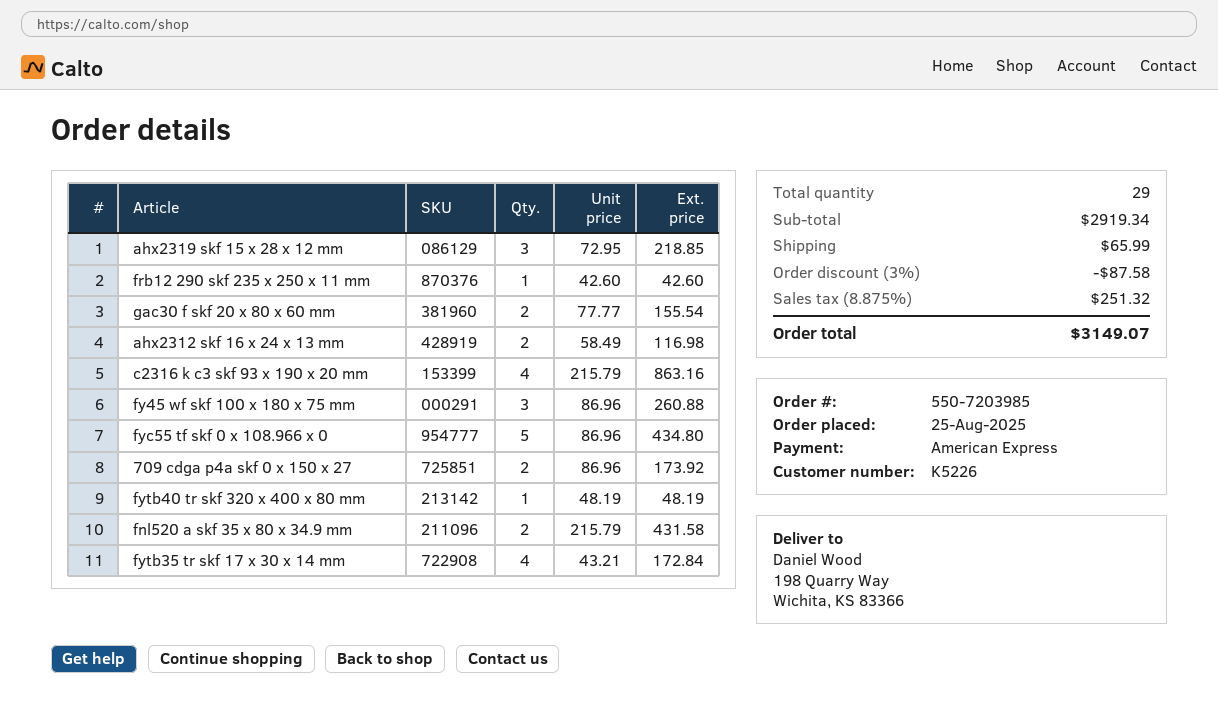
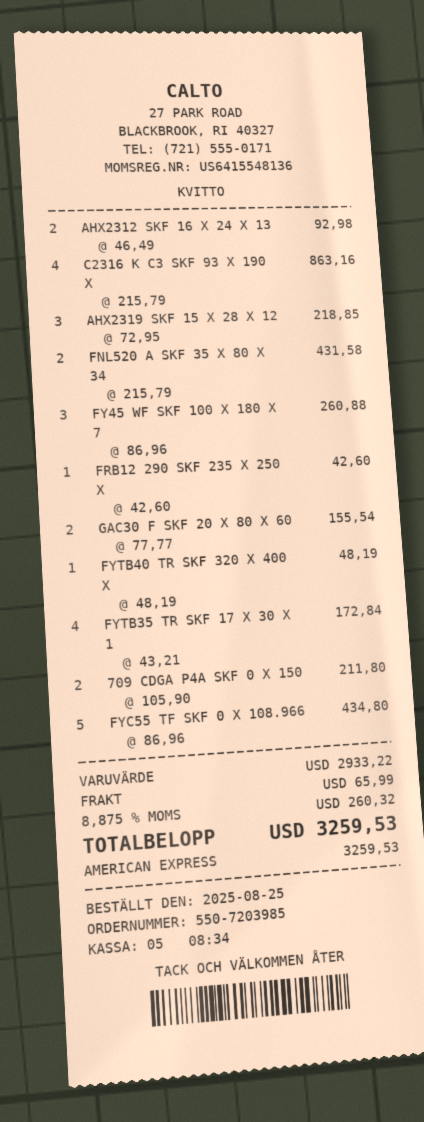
ahx2312 skf 16 x 24 x 13 mm: 2 x 58.49 = 116.98 -> 2 x 46.49 = 92.98
709 cdga p4a skf 0 x 150 x 27: 2 x 86.96 = 173.92 -> 2 x 105.90 = 211.80
subtotal: 2919.34 -> 2933.22
discount: 3% = 87.58 -> none
tax: 8.875% = 251.32 -> 8.875% = 260.32
total: 3149.07 -> 3259.53

